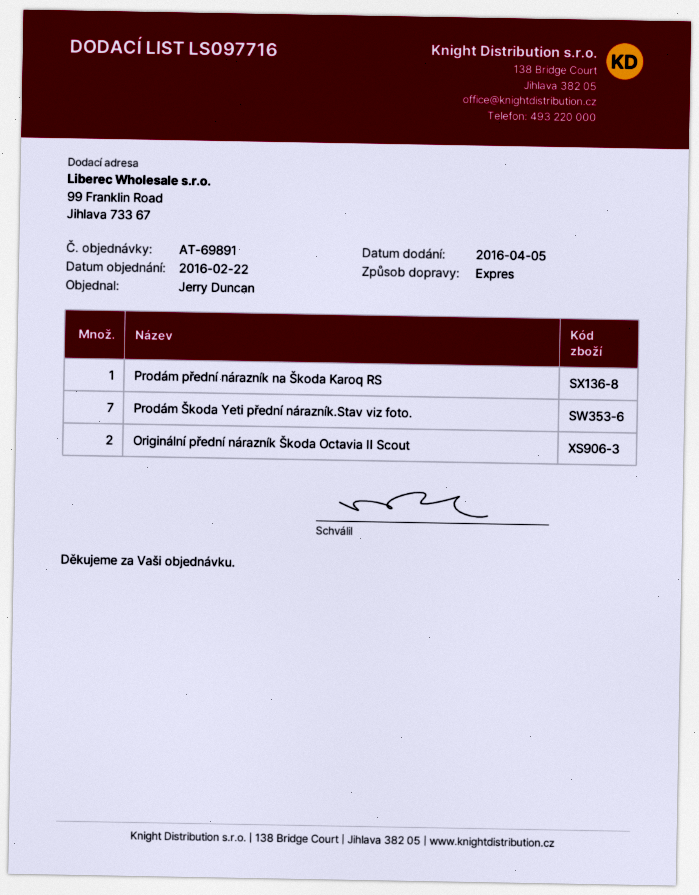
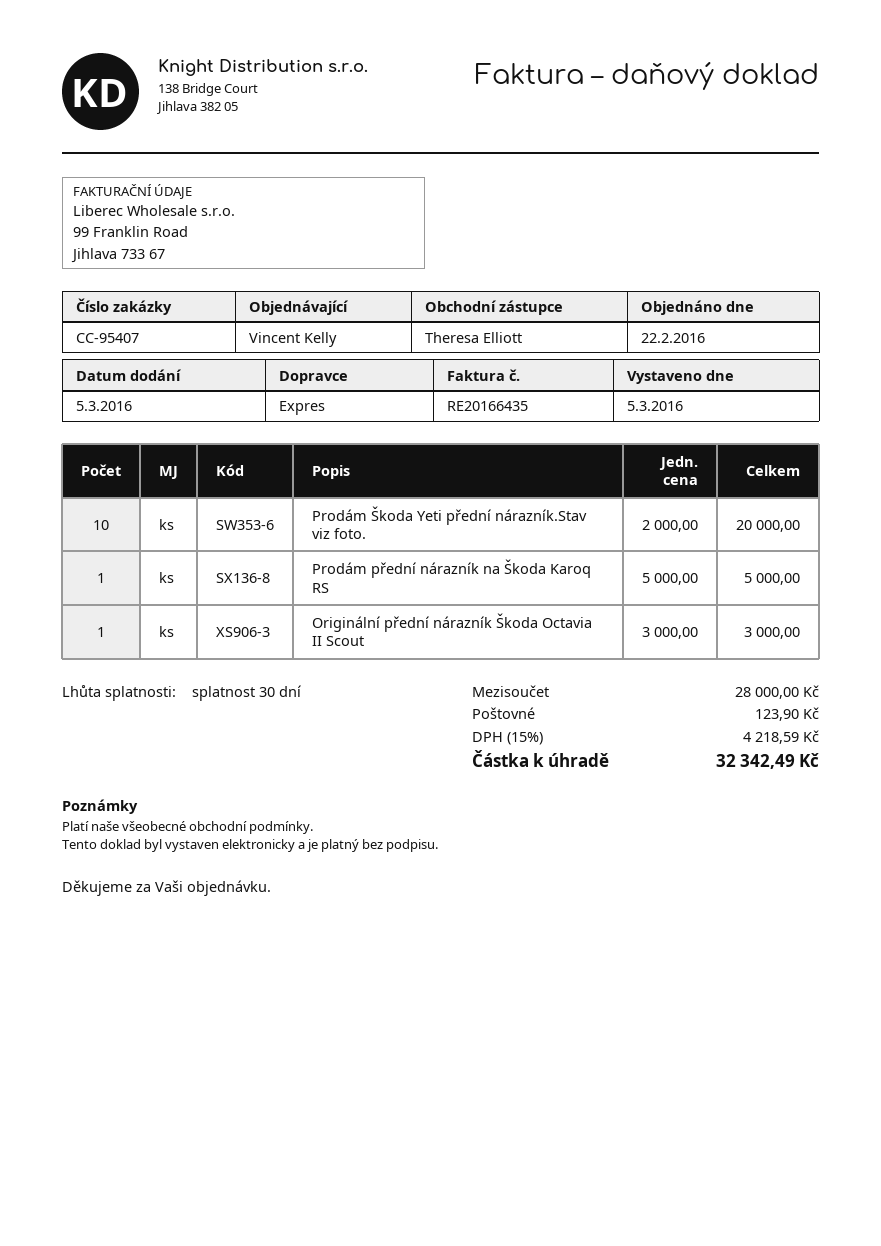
delivery date: 2016-04-05 -> 2016-03-05
ordered by: Jerry Duncan -> Vincent Kelly
Prodám Škoda Yeti přední nárazník.Stav viz foto.: 7 -> 10
Originální přední nárazník Škoda Octavia II Scout: 2 -> 1

